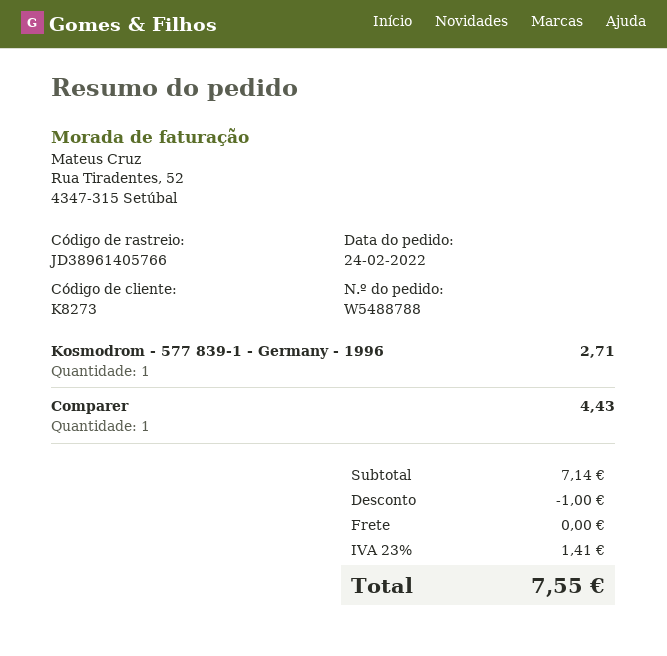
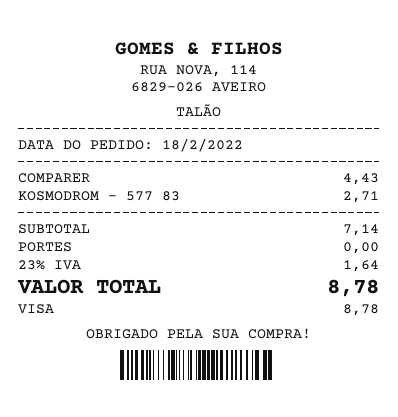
order date: 2022-02-24 -> 2022-02-18
discount: 1.00 -> none
tax: 23% = 1.41 -> 23% = 1.64
total: 7.55 -> 8.78

